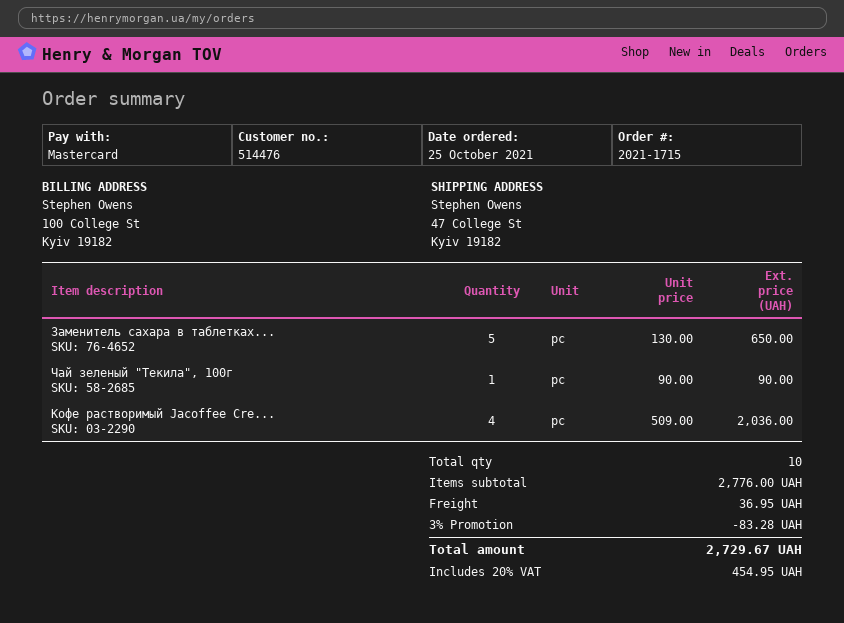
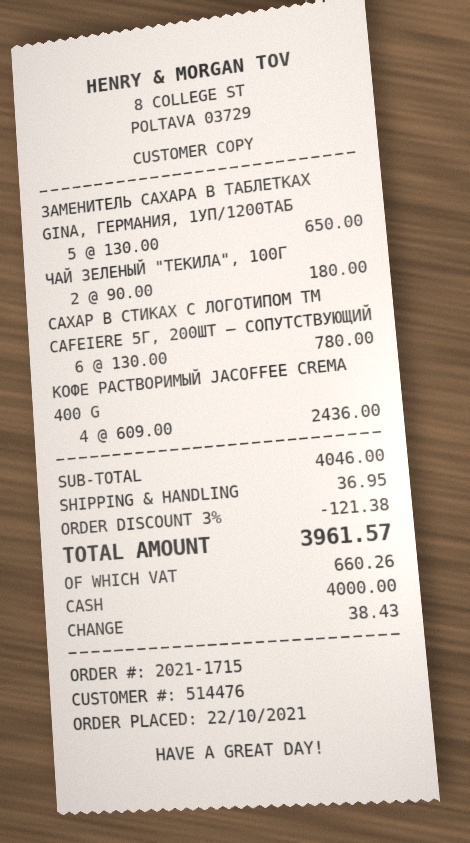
order date: 2021-10-25 -> 2021-10-22
payment method: Mastercard -> cash
Чай зеленый "Текила", 100г: 1 x 90.00 = 90.00 -> 2 x 90.00 = 180.00
Кофе растворимый Jacoffee Cre...: 4 x 509.00 = 2036.00 -> 4 x 609.00 = 2436.00
САХАР В СТИКАХ С ЛОГОТИПОМ TM CAFEIERE 5Г, 200ШТ – СОПУТСТВУЮЩИЙ: none -> 6 x 130.00 = 780.00
subtotal: 2776.00 -> 4046.00
discount: 3% = 83.28 -> 3% = 121.38
tax: 454.95 -> 660.26
total: 2729.67 -> 3961.57

